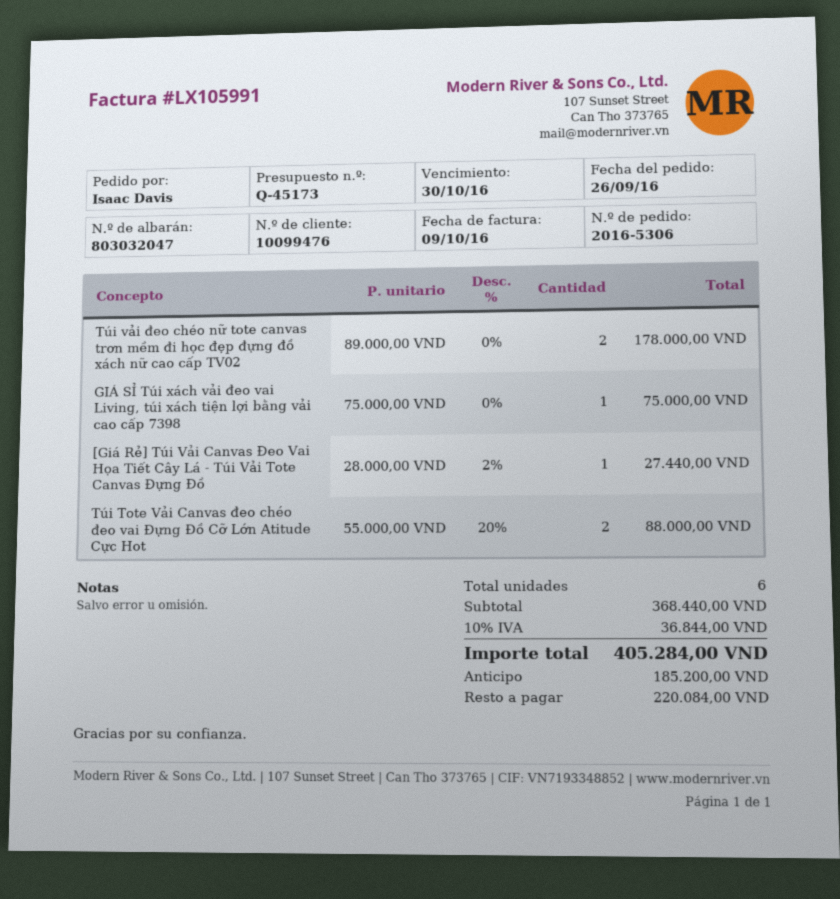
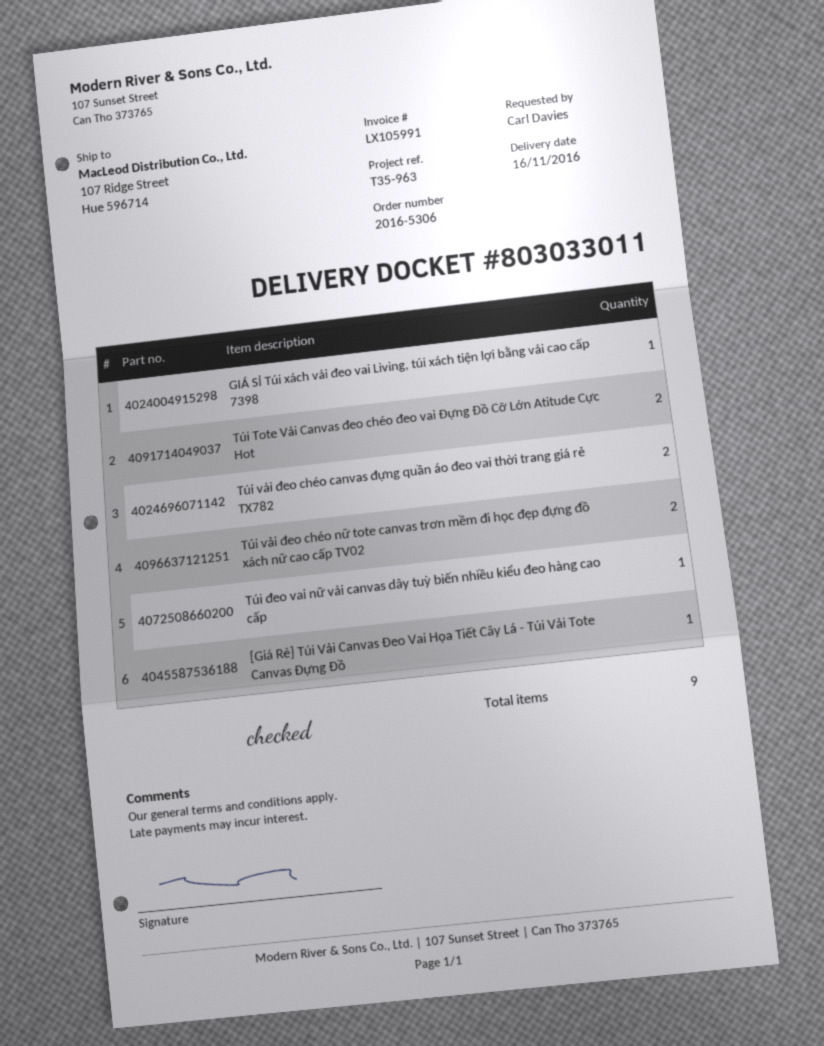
delivery note number: 803032047 -> 803033011
ordered by: Isaac Davis -> Carl Davies
Túi vải đeo chéo canvas đựng quần áo đeo vai thời trang giá rẻ TX782: none -> 2
Túi đeo vai nữ vải canvas dây tuỳ biến nhiều kiểu đeo hàng cao cấp: none -> 1
total quantity: 6 -> 9

